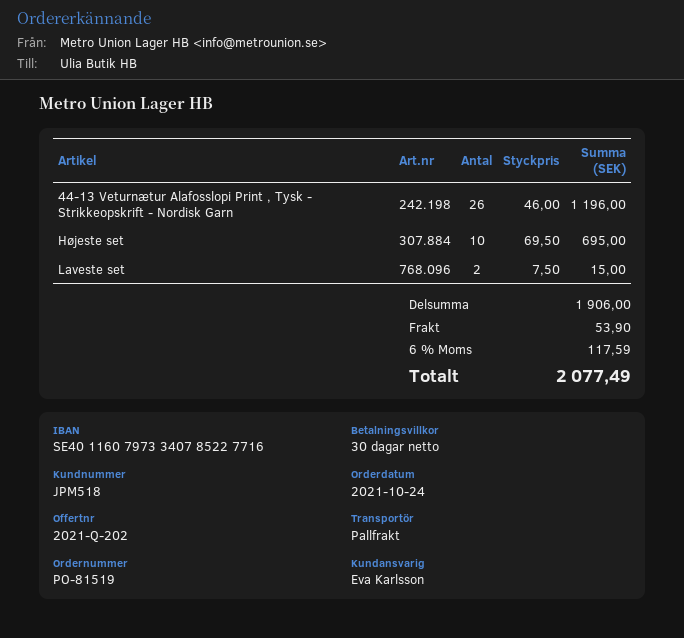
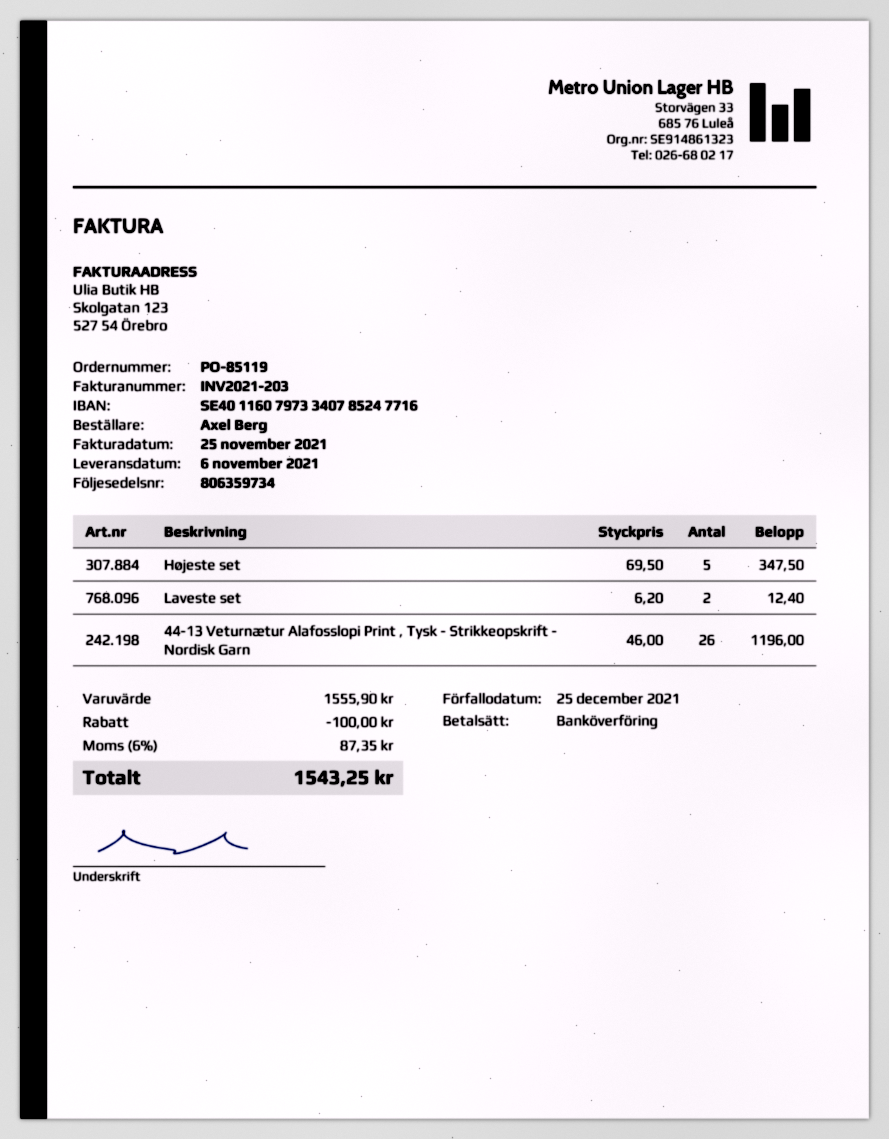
order number: PO-81519 -> PO-85119
bank account: SE4011607973340785227716 -> SE4011607973340785247716
Højeste set: 10 x 69.50 = 695.00 -> 5 x 69.50 = 347.50
Laveste set: 2 x 7.50 = 15.00 -> 2 x 6.20 = 12.40
subtotal: 1906.00 -> 1555.90
discount: none -> 100.00
shipping: 53.90 -> none
tax: 6% = 117.59 -> 6% = 87.35
total: 2077.49 -> 1543.25

